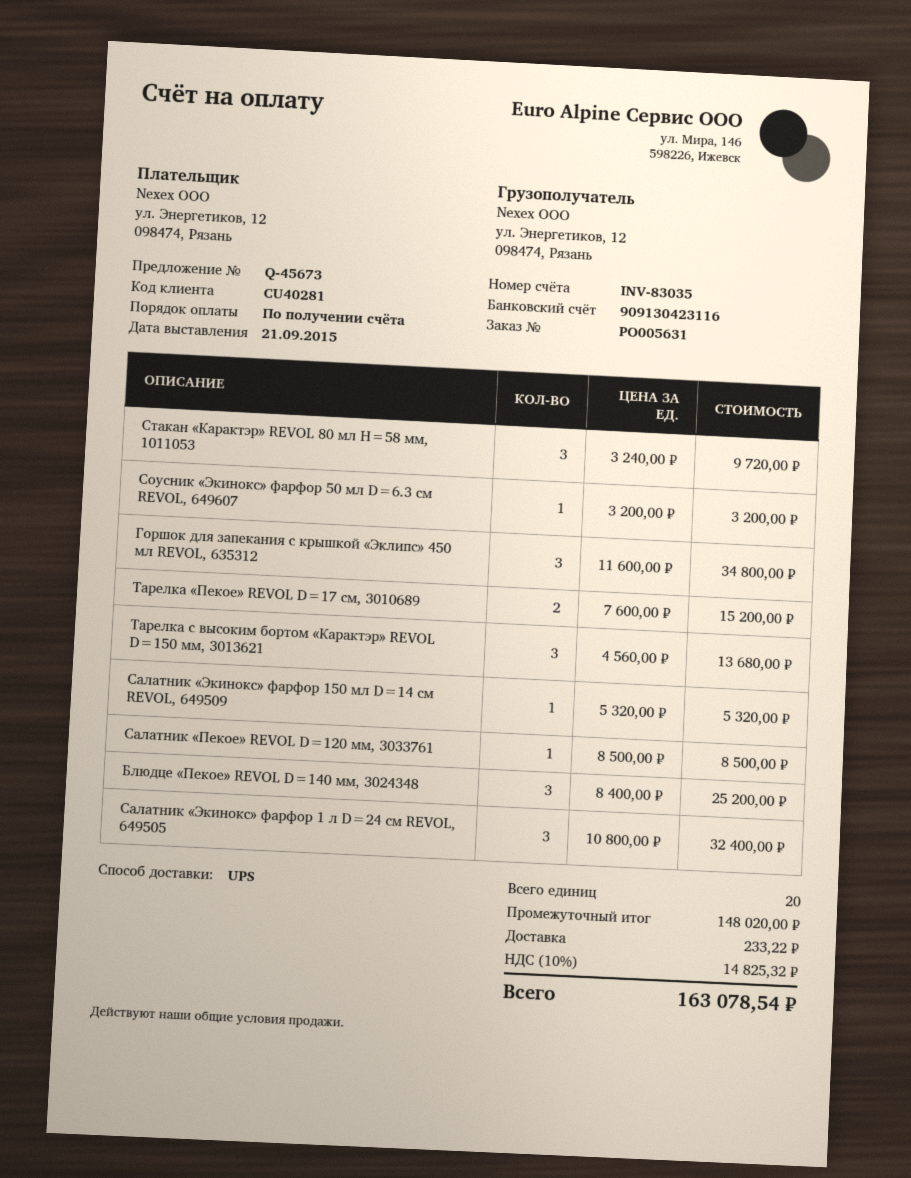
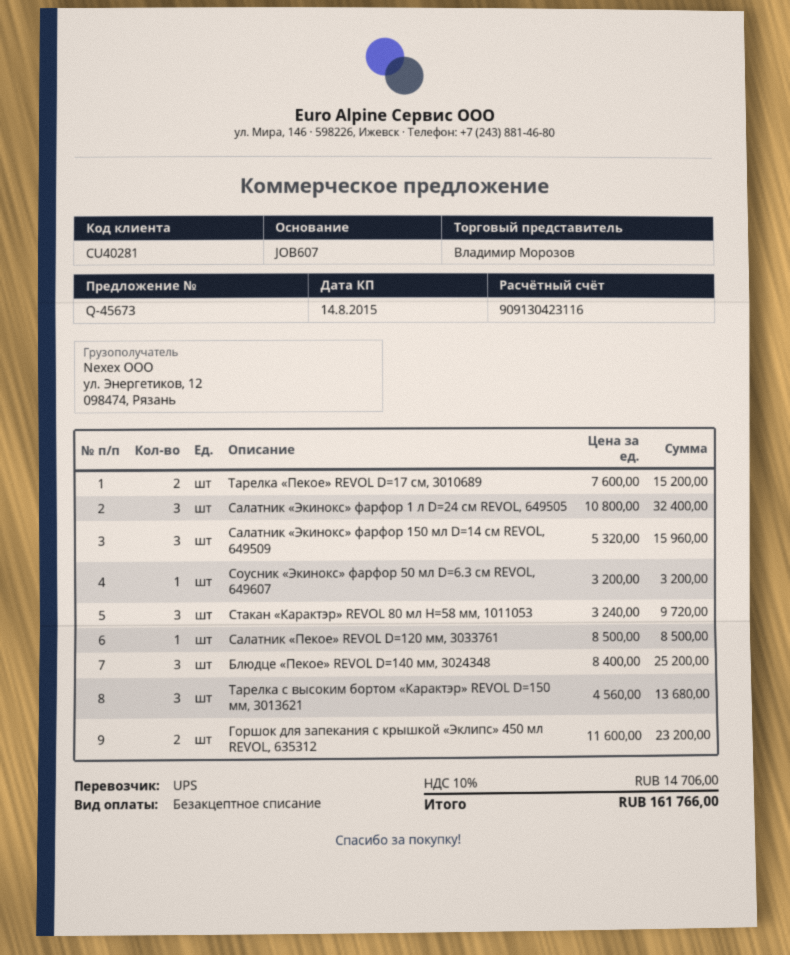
Горшок для запекания с крышкой «Эклипс» 450 мл REVOL, 635312: 3 x 11600.00 = 34800.00 -> 2 x 11600.00 = 23200.00
Салатник «Экинокс» фарфор 150 мл D=14 см REVOL, 649509: 1 x 5320.00 = 5320.00 -> 3 x 5320.00 = 15960.00
shipping: 233.22 -> none
tax: 10% = 14825.32 -> 10% = 14706.00
total: 163078.54 -> 161766.00

